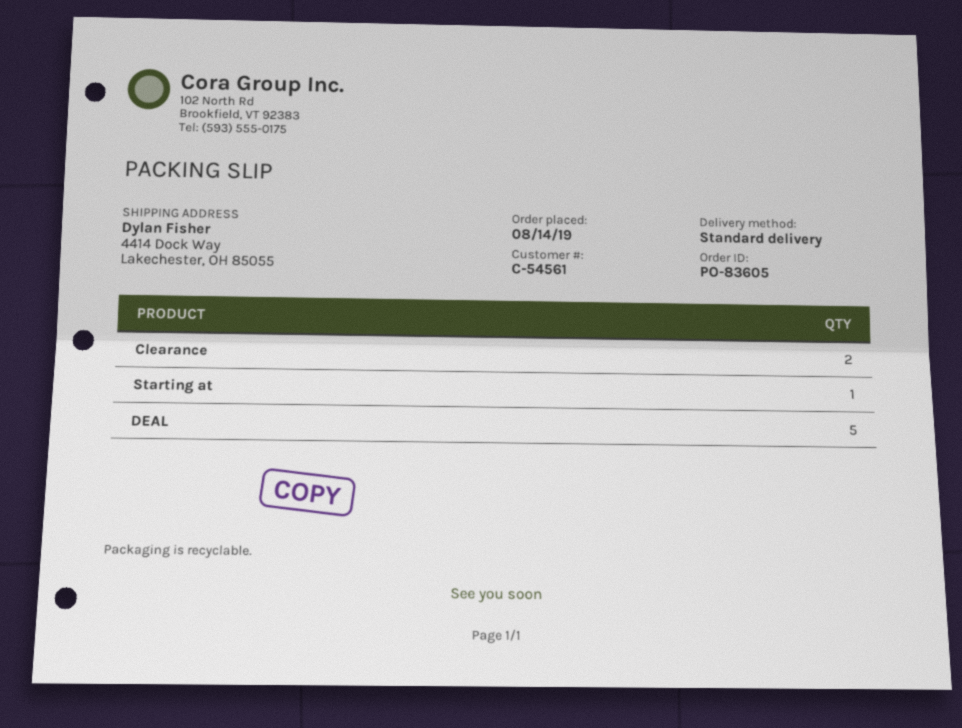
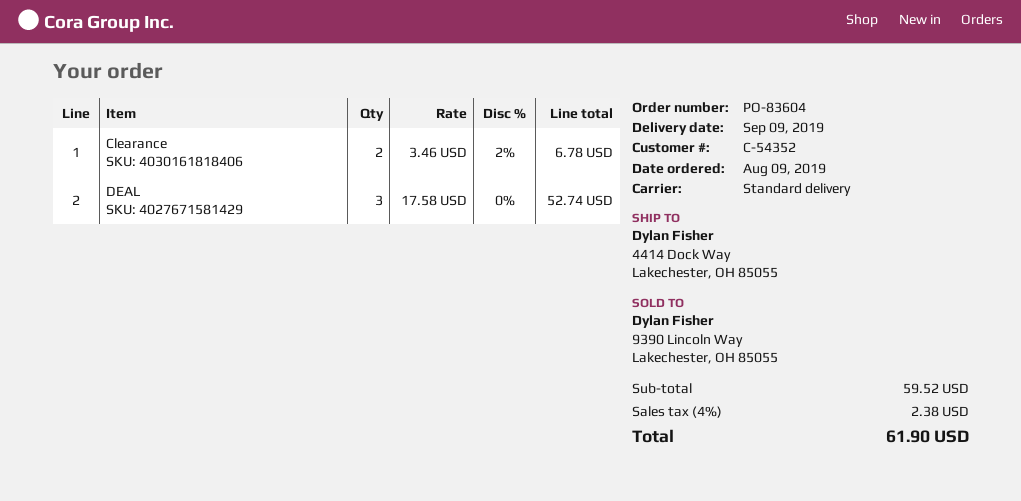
order number: PO-83605 -> PO-83604
order date: 2019-08-14 -> 2019-08-09
customer number: C-54561 -> C-54352
Starting at: 1 -> none
DEAL: 5 -> 3

